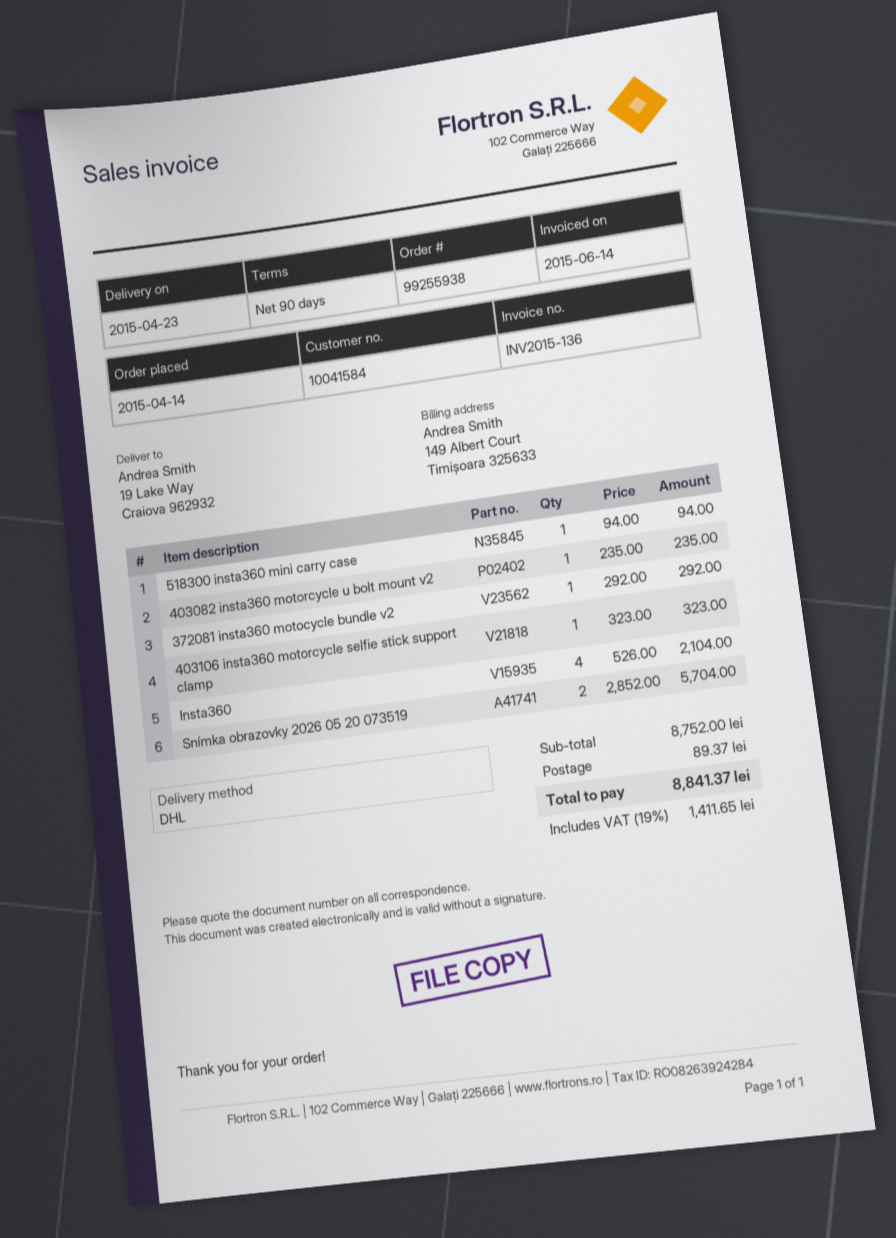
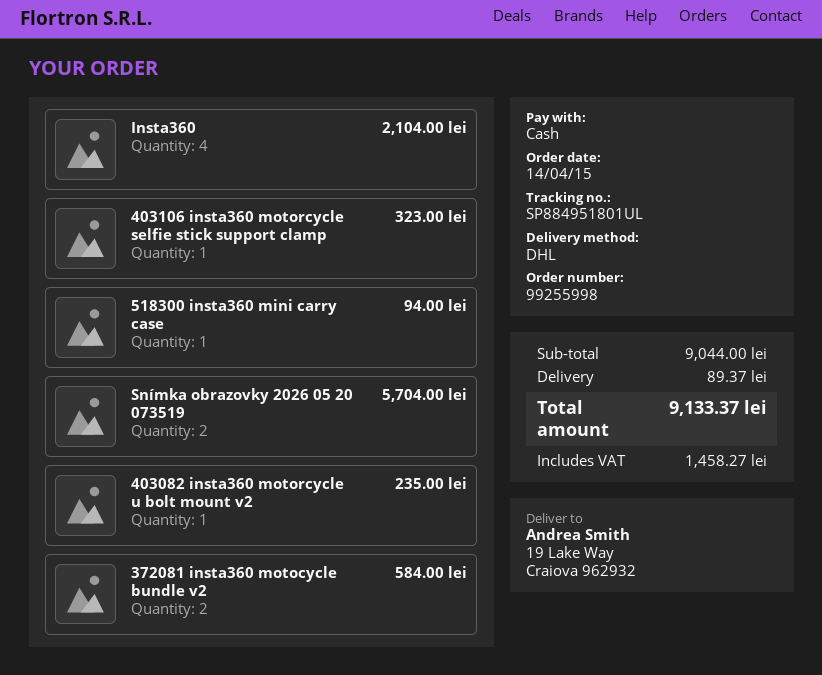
order number: 99255938 -> 99255998
372081 insta360 motocycle bundle v2: 1 for 292.00 -> 2 for 584.00
subtotal: 8752.00 -> 9044.00
tax: 1411.65 -> 1458.27
total: 8841.37 -> 9133.37

